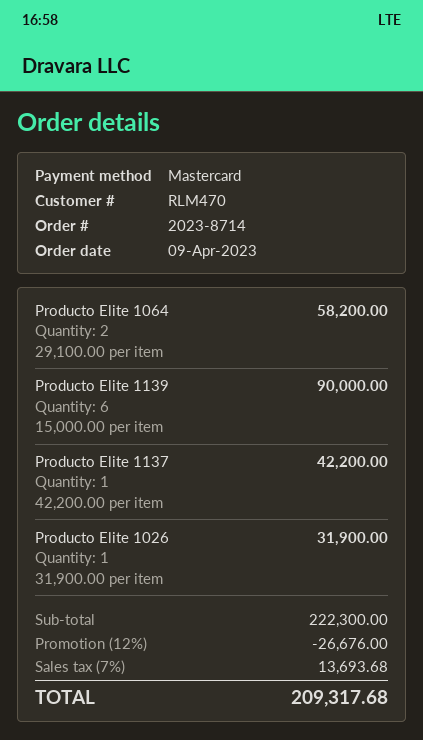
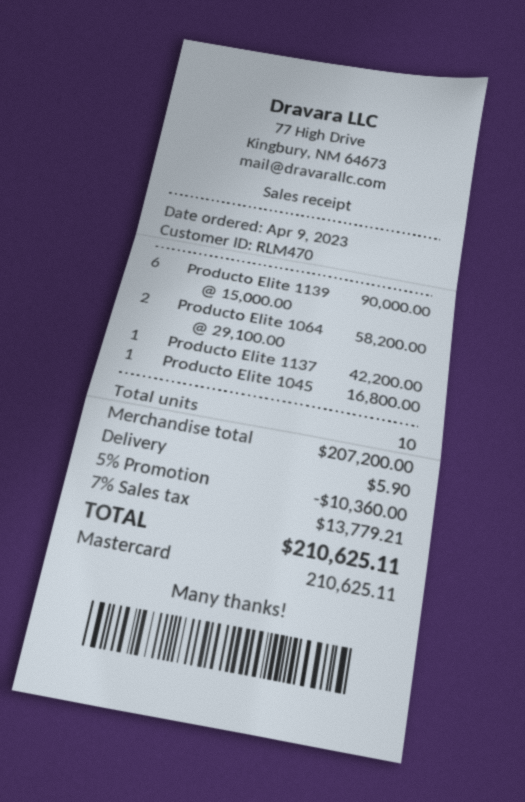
Producto Elite 1026: 1 x 31900.00 = 31900.00 -> none
Producto Elite 1045: none -> 1 x 16800.00 = 16800.00
subtotal: 222300.00 -> 207200.00
discount: 12% = 26676.00 -> 5% = 10360.00
shipping: none -> 5.90
tax: 7% = 13693.68 -> 7% = 13779.21
total: 209317.68 -> 210625.11

